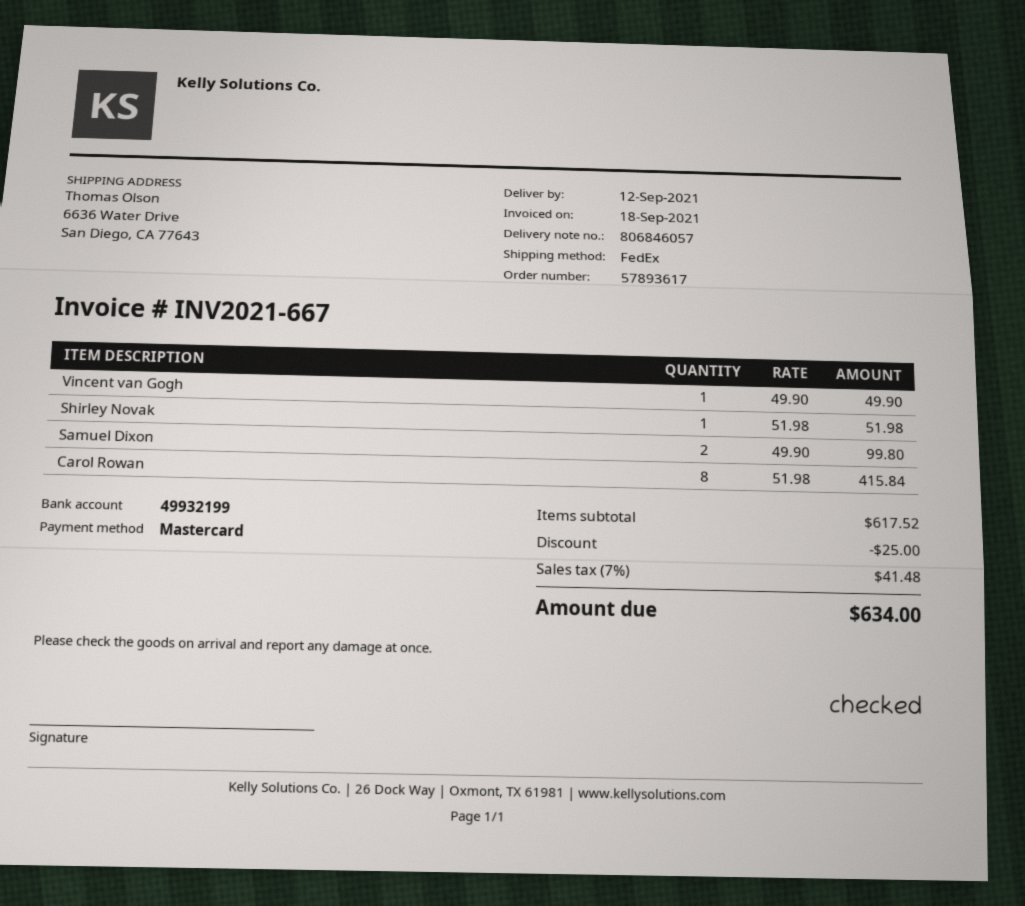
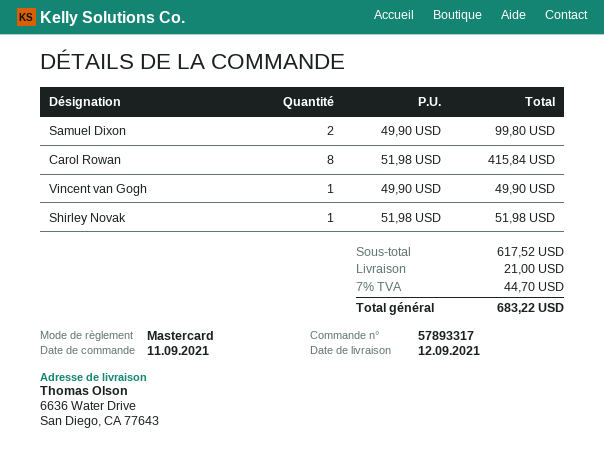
order number: 57893617 -> 57893317
discount: 25.00 -> none
shipping: none -> 21.00
tax: 7% = 41.48 -> 7% = 44.70
total: 634.00 -> 683.22

